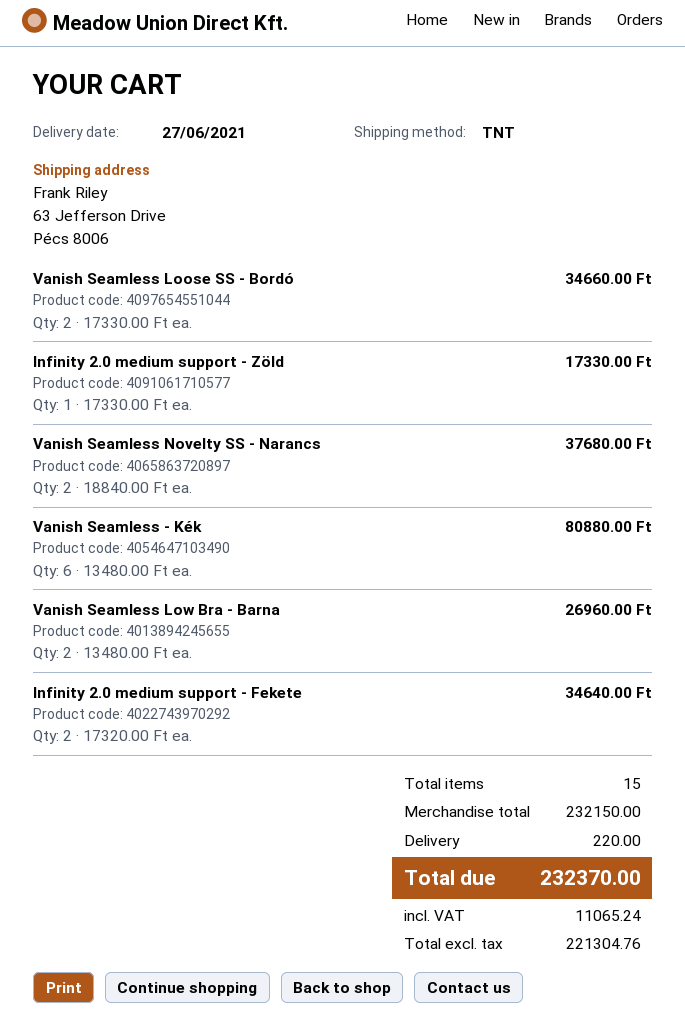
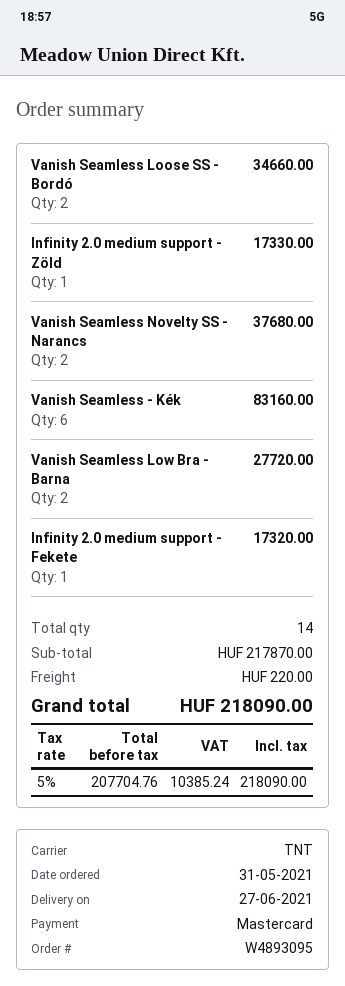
Vanish Seamless - Kék: 6 for 80880.00 -> 6 for 83160.00
Vanish Seamless Low Bra - Barna: 2 for 26960.00 -> 2 for 27720.00
Infinity 2.0 medium support - Fekete: 2 for 34640.00 -> 1 for 17320.00
total quantity: 15 -> 14
subtotal: 232150.00 -> 217870.00
net: 221304.76 -> 207704.76
tax: 11065.24 -> 10385.24
total: 232370.00 -> 218090.00

